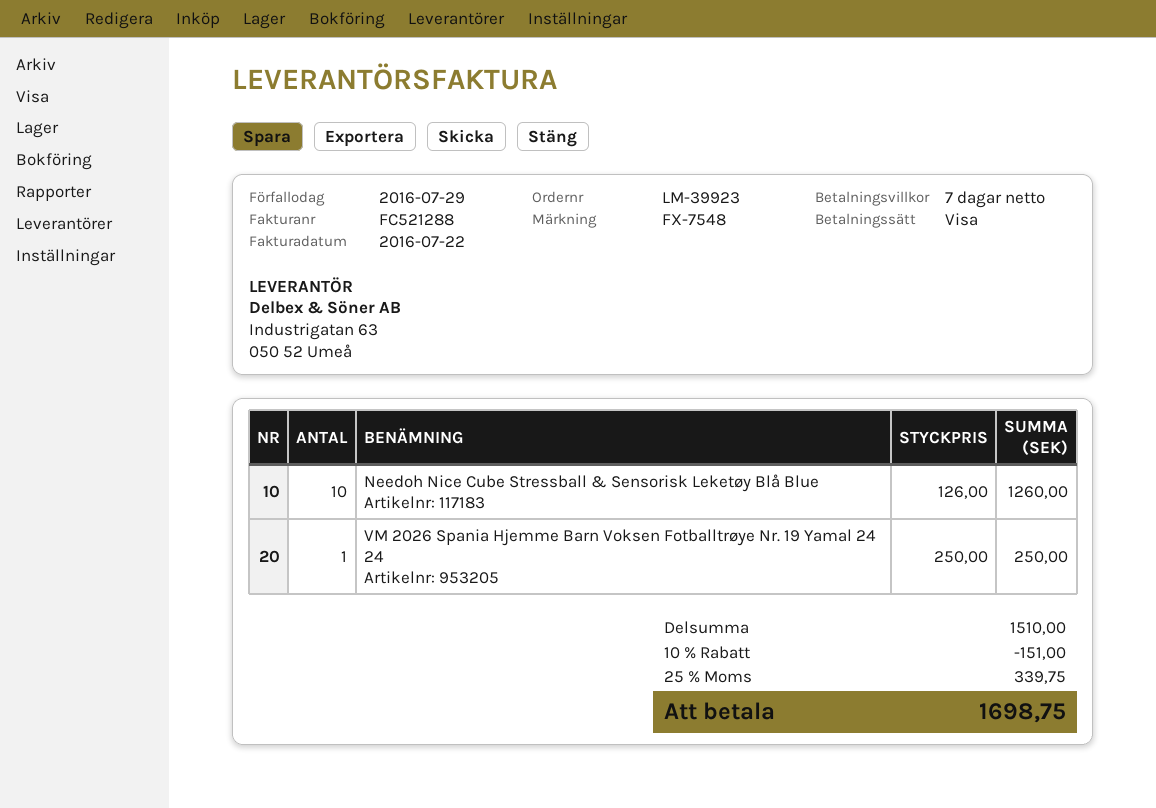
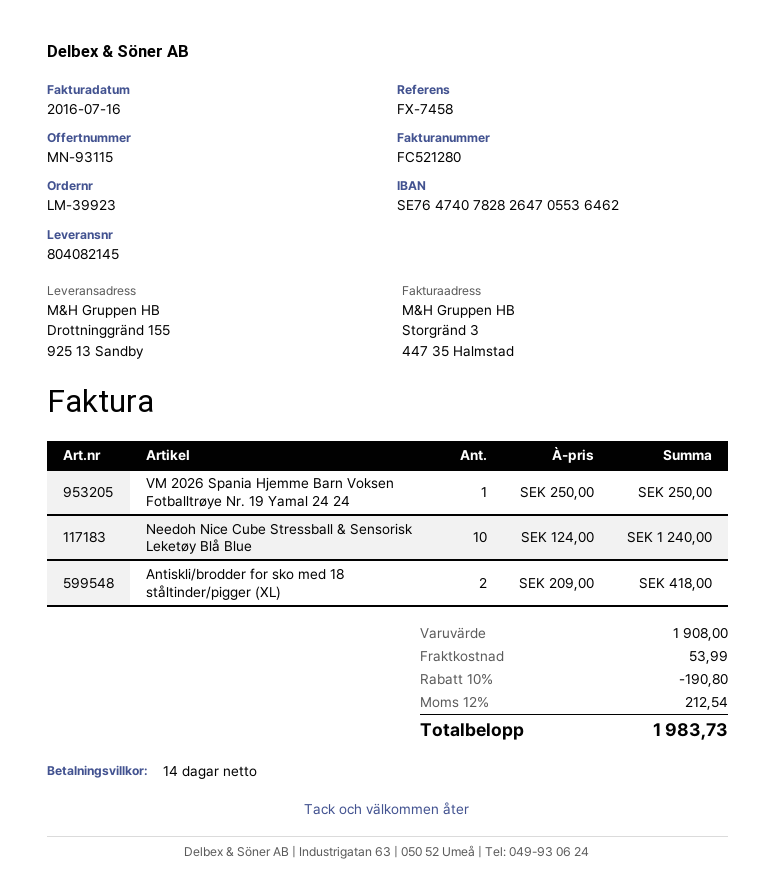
invoice number: FC521288 -> FC521280
invoice date: 2016-07-22 -> 2016-07-16
payment terms: 7 days -> 14 days
reference: FX-7548 -> FX-7458
Needoh Nice Cube Stressball & Sensorisk Leketøy Blå Blue: 10 x 126.00 = 1260.00 -> 10 x 124.00 = 1240.00
Antiskli/brodder for sko med 18 ståltinder/pigger (XL): none -> 2 x 209.00 = 418.00
subtotal: 1510.00 -> 1908.00
discount: 10% = 151.00 -> 10% = 190.80
shipping: none -> 53.99
tax: 25% = 339.75 -> 12% = 212.54
total: 1698.75 -> 1983.73

